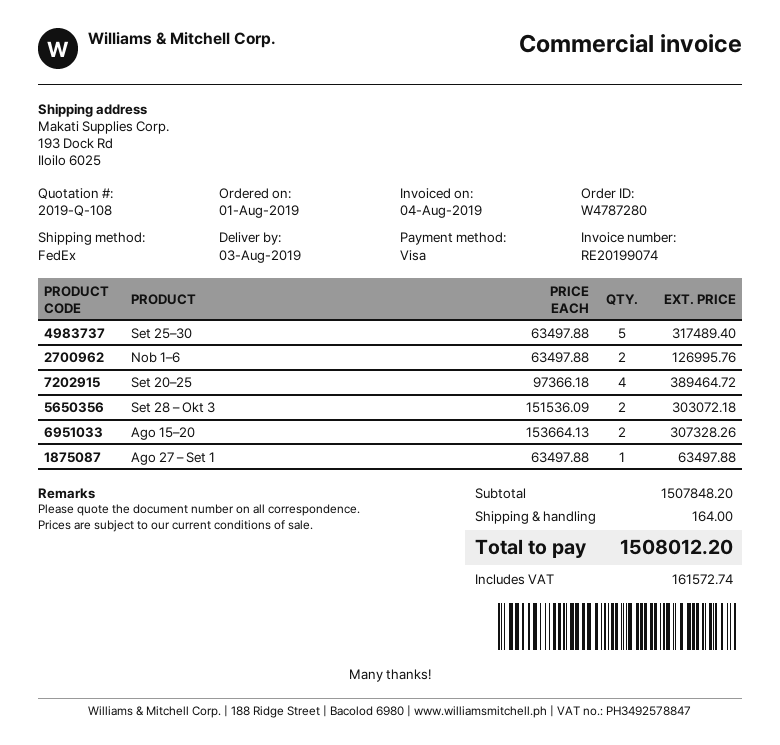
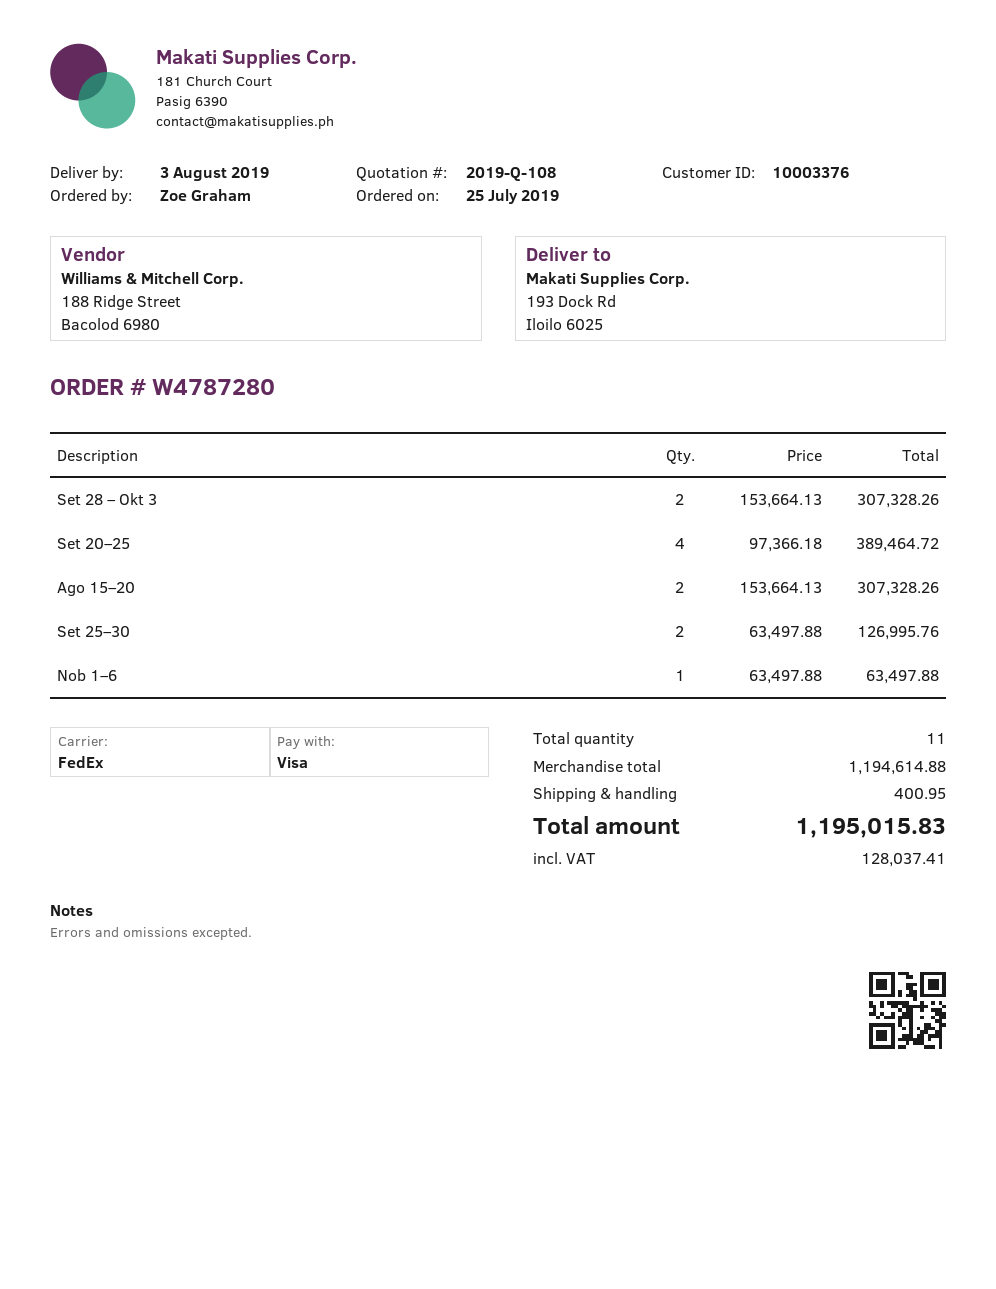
order date: 2019-08-01 -> 2019-07-25
Set 25–30: 5 x 63497.88 = 317489.40 -> 2 x 63497.88 = 126995.76
Nob 1–6: 2 x 63497.88 = 126995.76 -> 1 x 63497.88 = 63497.88
Set 28 – Okt 3: 2 x 151536.09 = 303072.18 -> 2 x 153664.13 = 307328.26
Ago 27 – Set 1: 1 x 63497.88 = 63497.88 -> none
subtotal: 1507848.20 -> 1194614.88
shipping: 164.00 -> 400.95
tax: 161572.74 -> 128037.41
total: 1508012.20 -> 1195015.83

